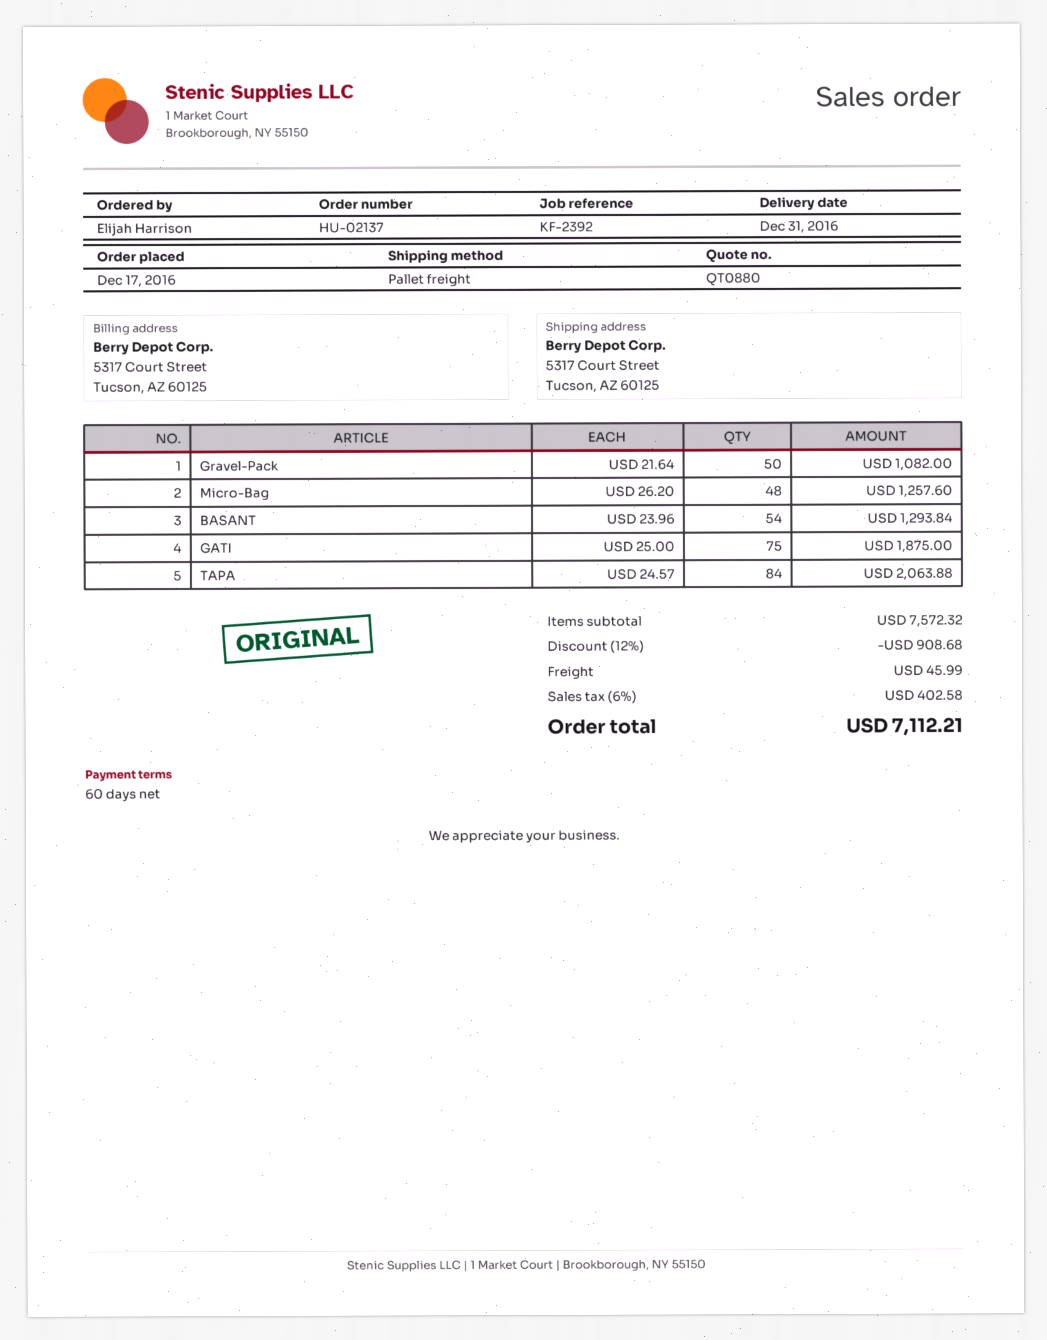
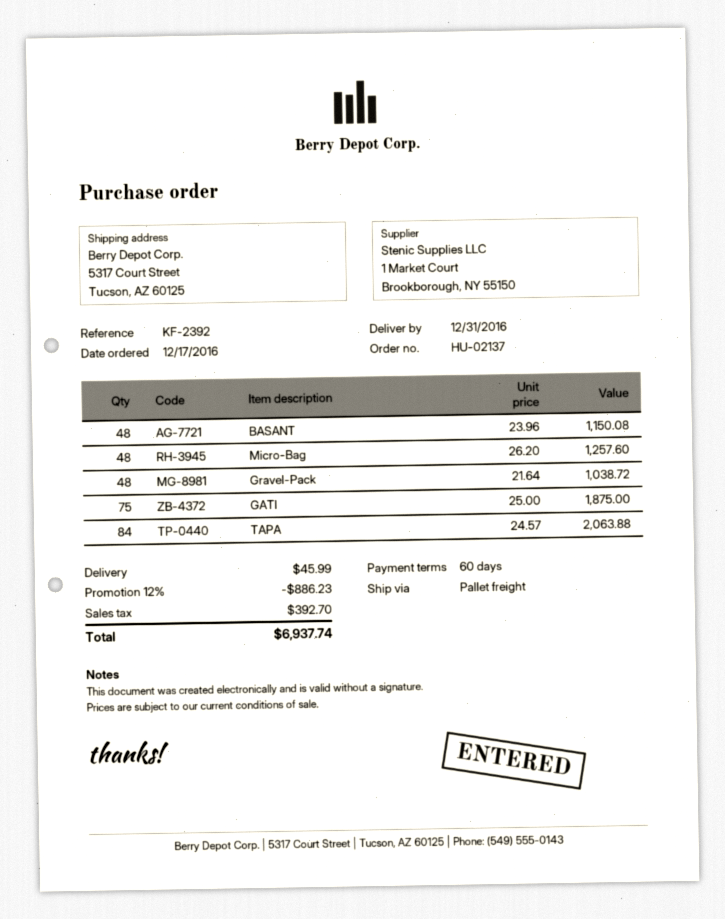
Gravel-Pack: 50 x 21.64 = 1082.00 -> 48 x 21.64 = 1038.72
BASANT: 54 x 23.96 = 1293.84 -> 48 x 23.96 = 1150.08
discount: 12% = 908.68 -> 12% = 886.23
tax: 402.58 -> 392.70
total: 7112.21 -> 6937.74

